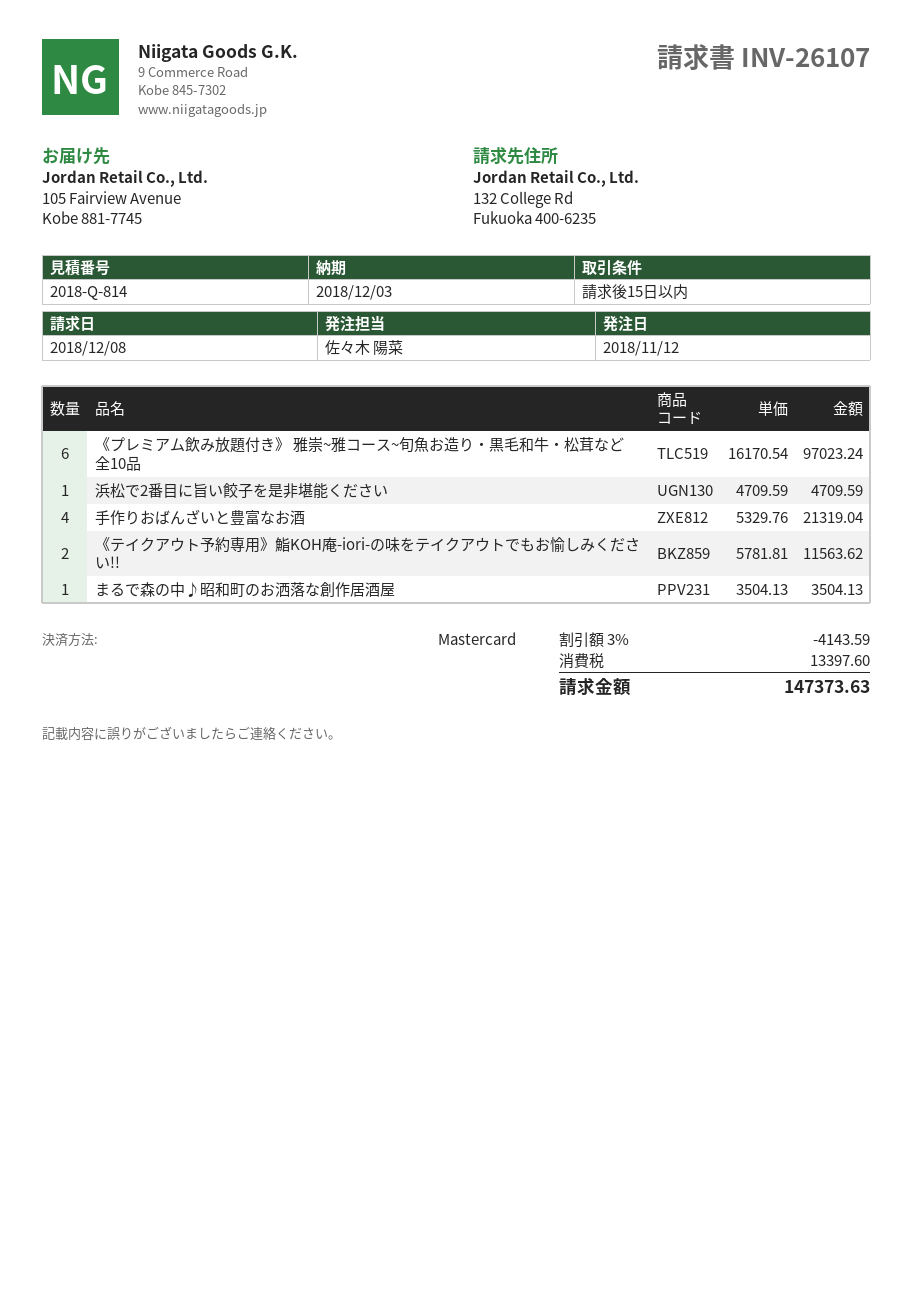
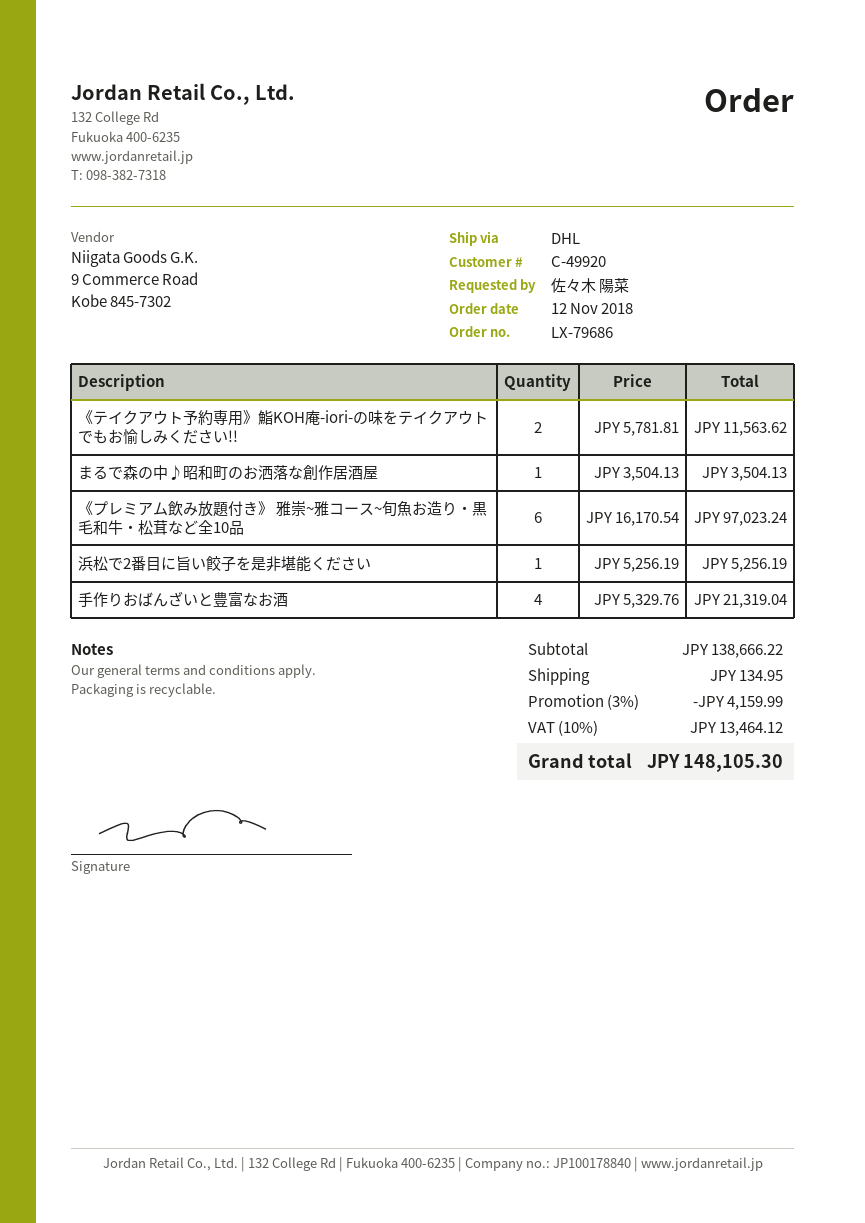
浜松で2番目に旨い餃子を是非堪能ください: 1 x 4709.59 = 4709.59 -> 1 x 5256.19 = 5256.19
discount: 3% = 4143.59 -> 3% = 4159.99
shipping: none -> 134.95
tax: 13397.60 -> 13464.12
total: 147373.63 -> 148105.30

